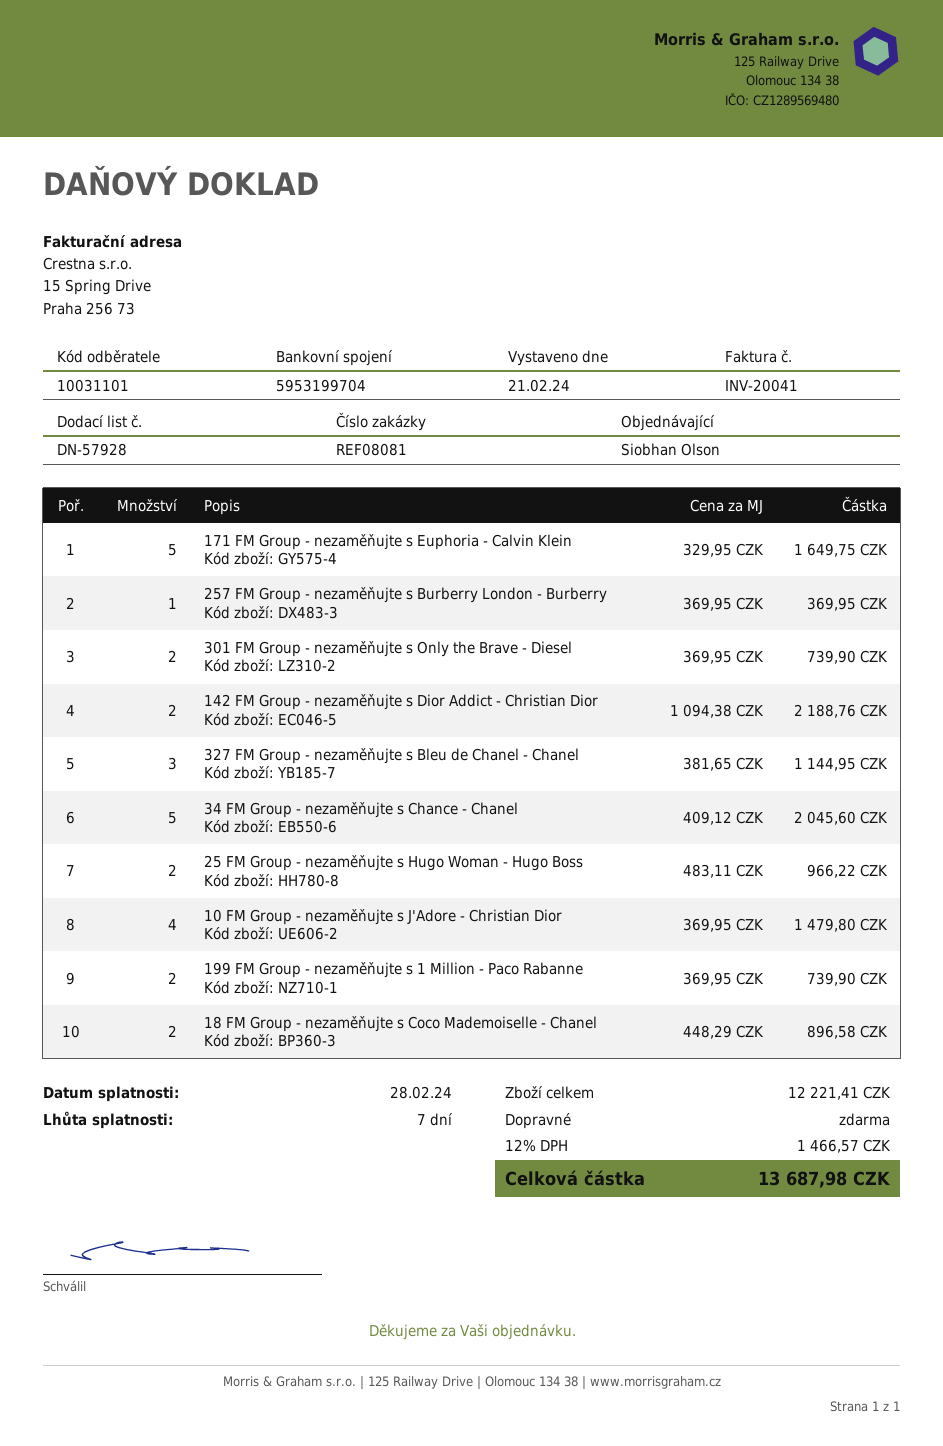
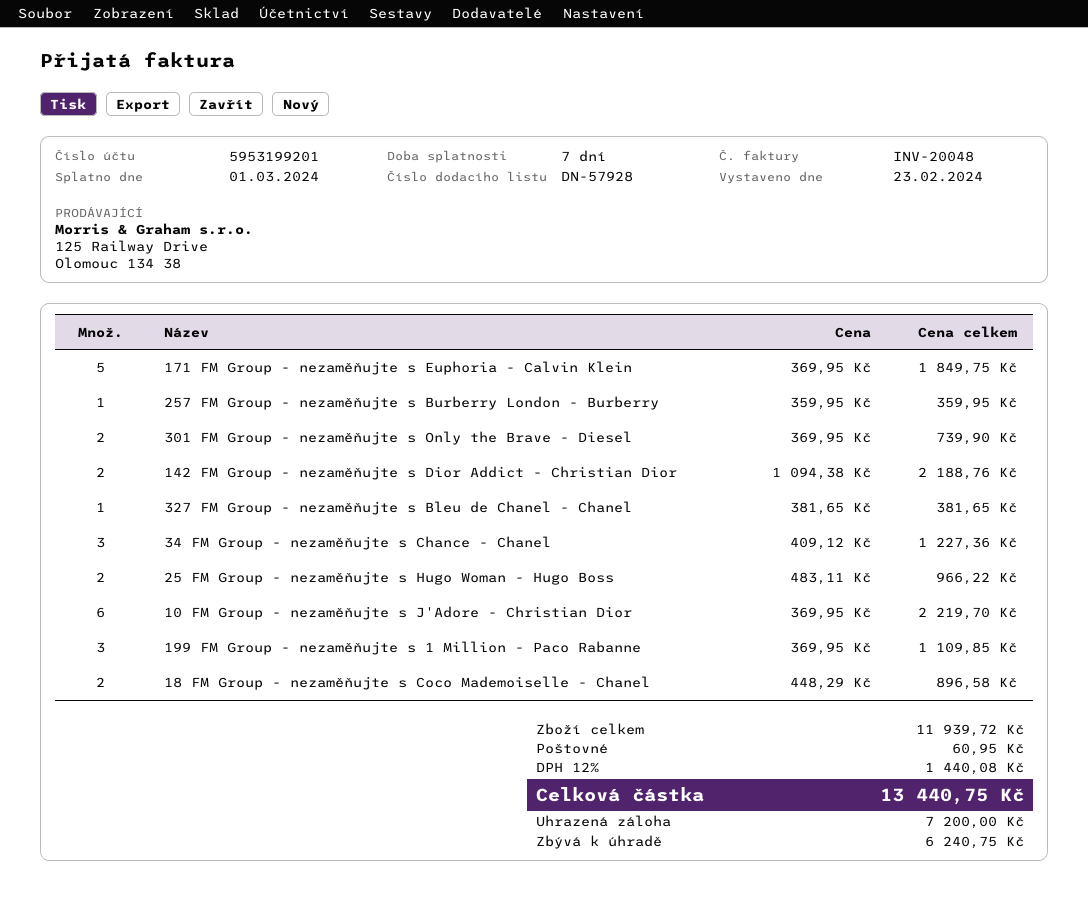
invoice number: INV-20041 -> INV-20048
invoice date: 2024-02-21 -> 2024-02-23
due date: 2024-02-28 -> 2024-03-01
bank account: 5953199704 -> 5953199201
171 FM Group - nezaměňujte s Euphoria - Calvin Klein: 5 x 329.95 = 1649.75 -> 5 x 369.95 = 1849.75
257 FM Group - nezaměňujte s Burberry London - Burberry: 1 x 369.95 = 369.95 -> 1 x 359.95 = 359.95
327 FM Group - nezaměňujte s Bleu de Chanel - Chanel: 3 x 381.65 = 1144.95 -> 1 x 381.65 = 381.65
34 FM Group - nezaměňujte s Chance - Chanel: 5 x 409.12 = 2045.60 -> 3 x 409.12 = 1227.36
10 FM Group - nezaměňujte s J'Adore - Christian Dior: 4 x 369.95 = 1479.80 -> 6 x 369.95 = 2219.70
199 FM Group - nezaměňujte s 1 Million - Paco Rabanne: 2 x 369.95 = 739.90 -> 3 x 369.95 = 1109.85
subtotal: 12221.41 -> 11939.72
shipping: 0.00 -> 60.95
tax: 12% = 1466.57 -> 12% = 1440.08
total: 13687.98 -> 13440.75

